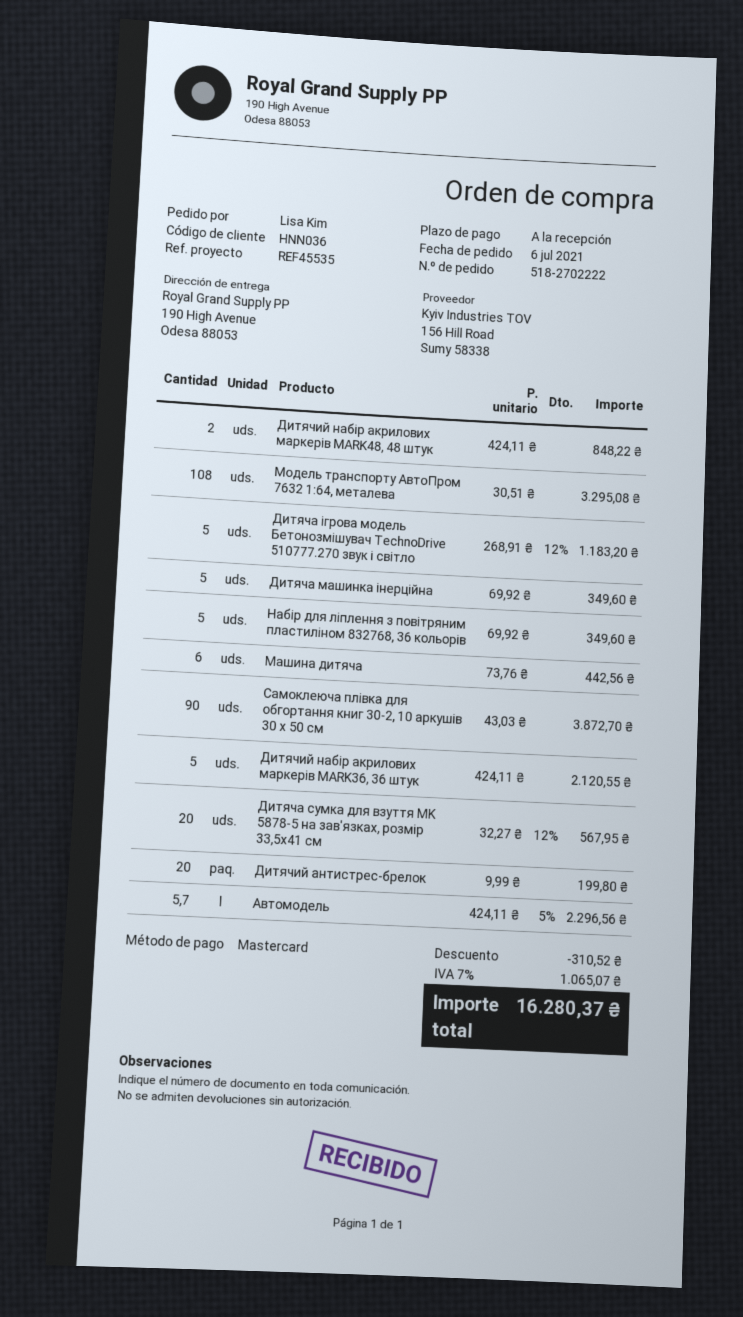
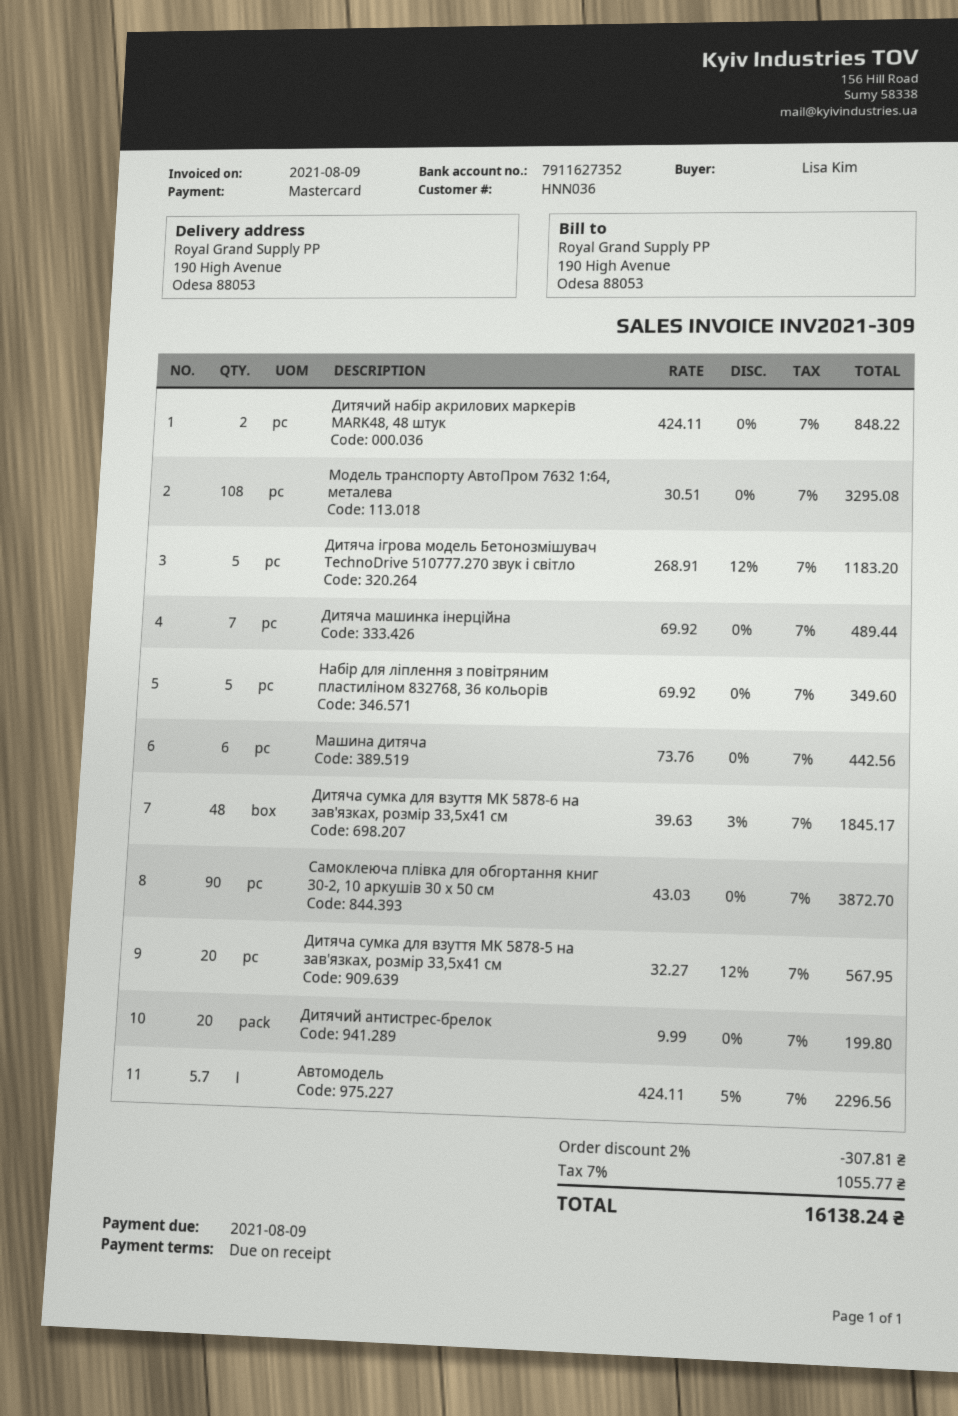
Дитяча машинка інерційна: 5 x 69.92 = 349.60 -> 7 x 69.92 = 489.44
Дитячий набір акрилових маркерів MARK36, 36 штук: 5 x 424.11 = 2120.55 -> none
Дитяча сумка для взуття MK 5878-6 на зав'язках, розмір 33,5х41 см: none -> 48 x 39.63 - 3% = 1845.17
discount: 310.52 -> 307.81
tax: 7% = 1065.07 -> 7% = 1055.77
total: 16280.37 -> 16138.24

